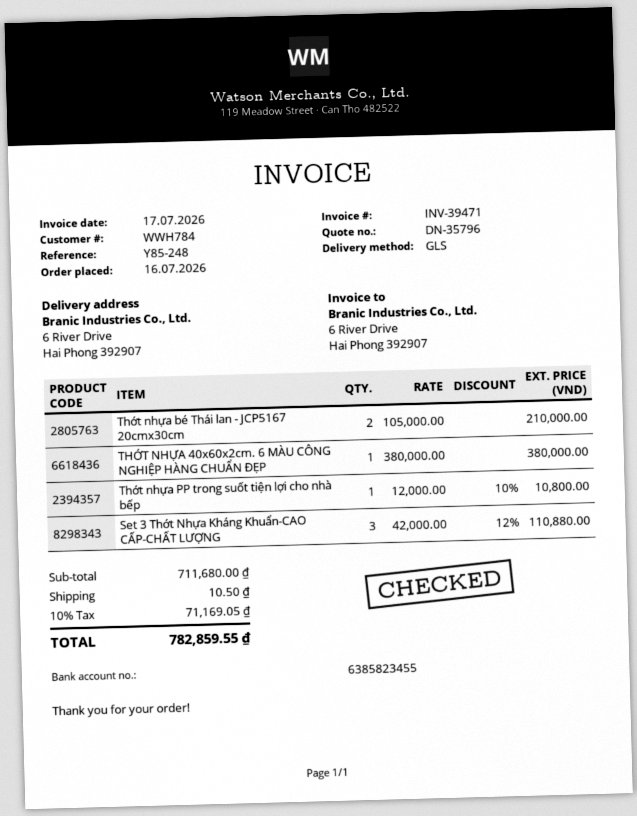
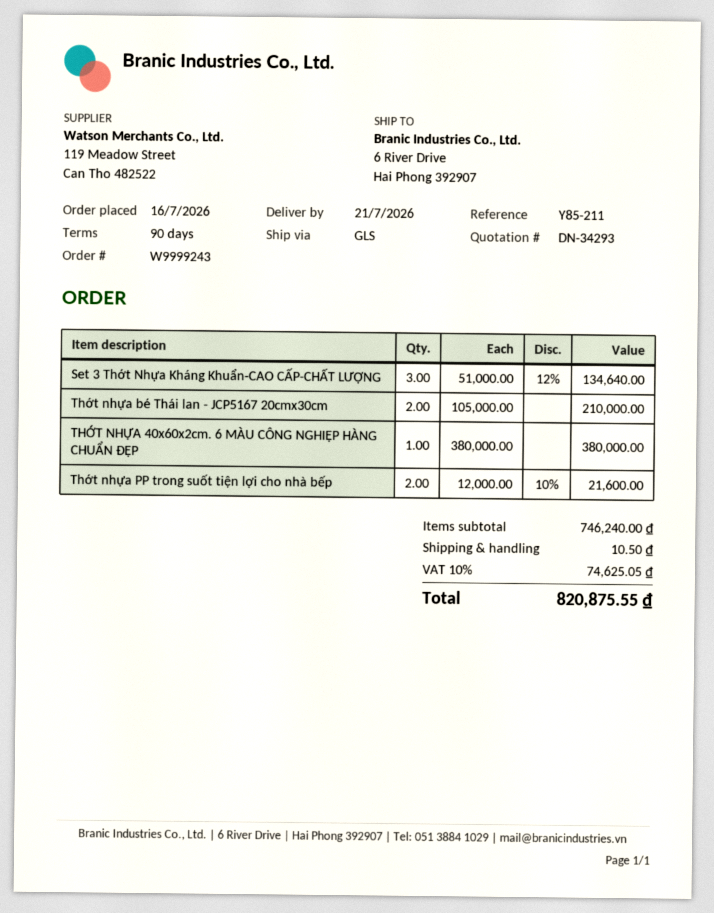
quote number: DN-35796 -> DN-34293
reference: Y85-248 -> Y85-211
Thớt nhựa PP trong suốt tiện lợi cho nhà bếp: 1 x 12000.00 - 10% = 10800.00 -> 2 x 12000.00 - 10% = 21600.00
Set 3 Thớt Nhựa Kháng Khuẩn-CAO CẤP-CHẤT LƯỢNG: 3 x 42000.00 - 12% = 110880.00 -> 3 x 51000.00 - 12% = 134640.00
subtotal: 711680.00 -> 746240.00
tax: 10% = 71169.05 -> 10% = 74625.05
total: 782859.55 -> 820875.55

